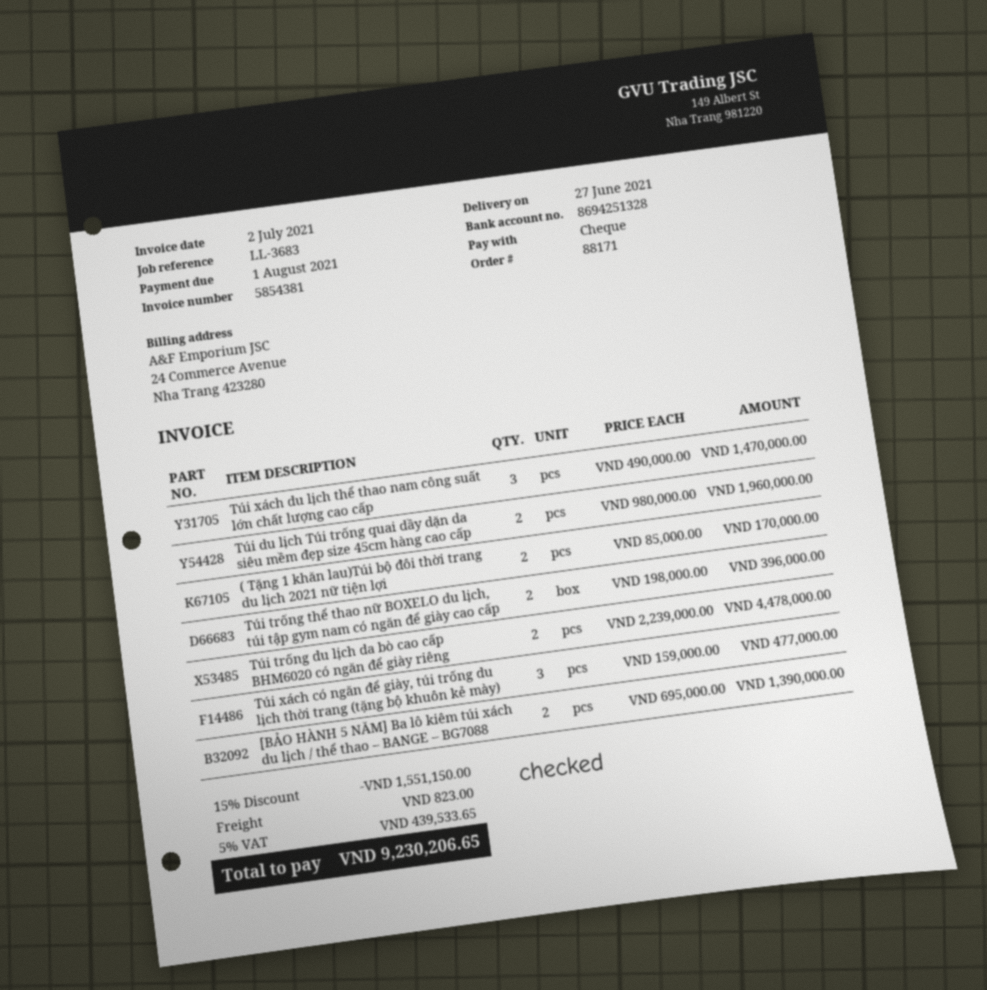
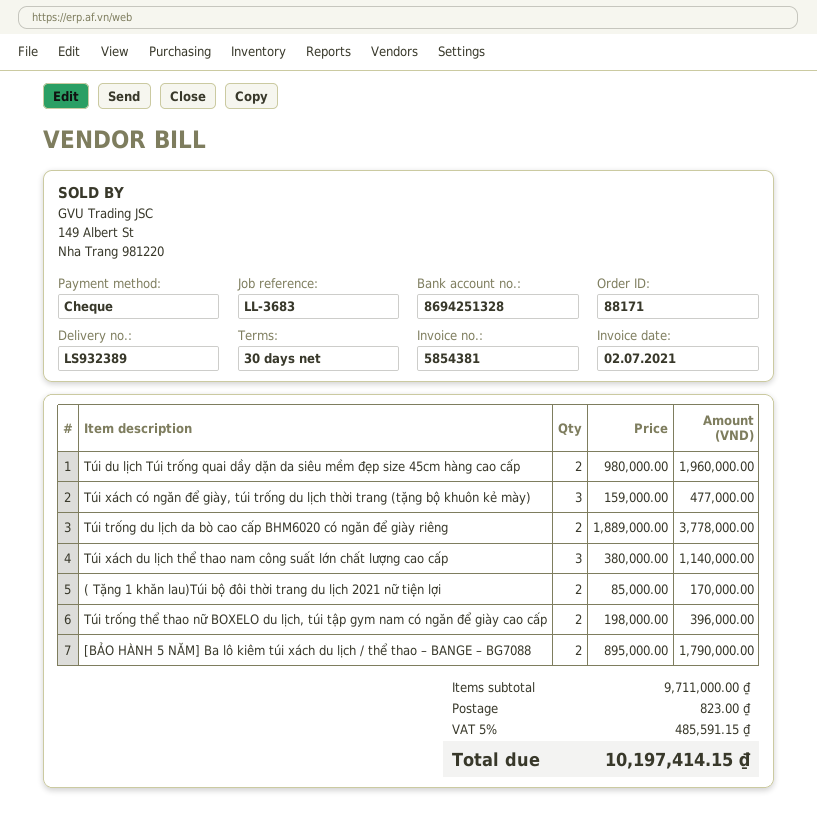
Túi xách du lịch thể thao nam công suất lớn chất lượng cao cấp: 3 x 490000.00 = 1470000.00 -> 3 x 380000.00 = 1140000.00
Túi trống du lịch da bò cao cấp BHM6020 có ngăn để giày riêng: 2 x 2239000.00 = 4478000.00 -> 2 x 1889000.00 = 3778000.00
[BẢO HÀNH 5 NĂM] Ba lô kiêm túi xách du lịch / thể thao – BANGE – BG7088: 2 x 695000.00 = 1390000.00 -> 2 x 895000.00 = 1790000.00
discount: 15% = 1551150.00 -> none
tax: 5% = 439533.65 -> 5% = 485591.15
total: 9230206.65 -> 10197414.15

